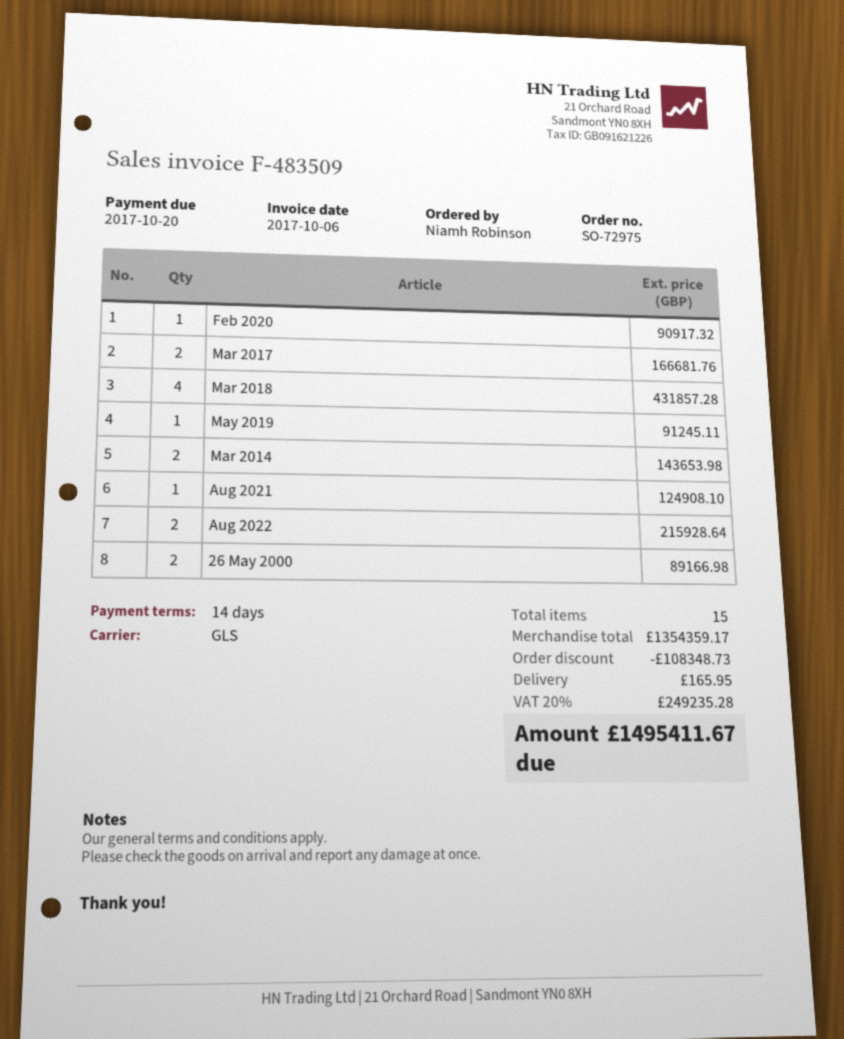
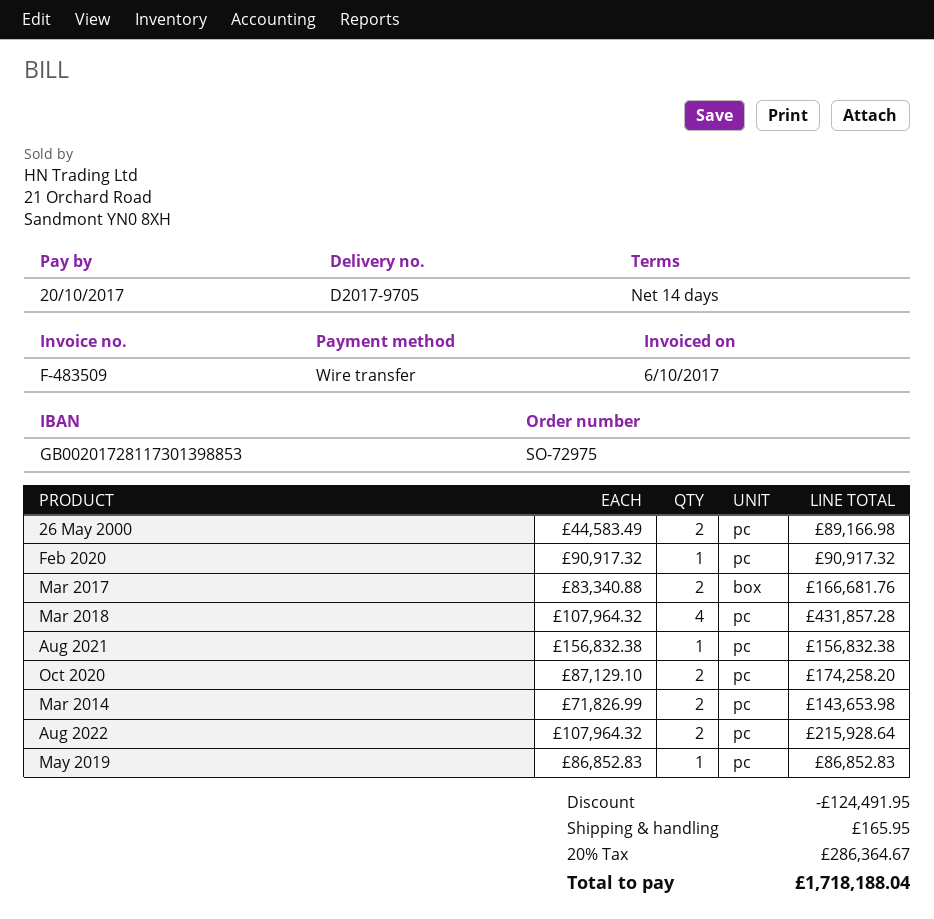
May 2019: 1 for 91245.11 -> 1 for 86852.83
Aug 2021: 1 for 124908.10 -> 1 for 156832.38
Oct 2020: none -> 2 for 174258.20
discount: 108348.73 -> 124491.95
tax: 20% = 249235.28 -> 20% = 286364.67
total: 1495411.67 -> 1718188.04

